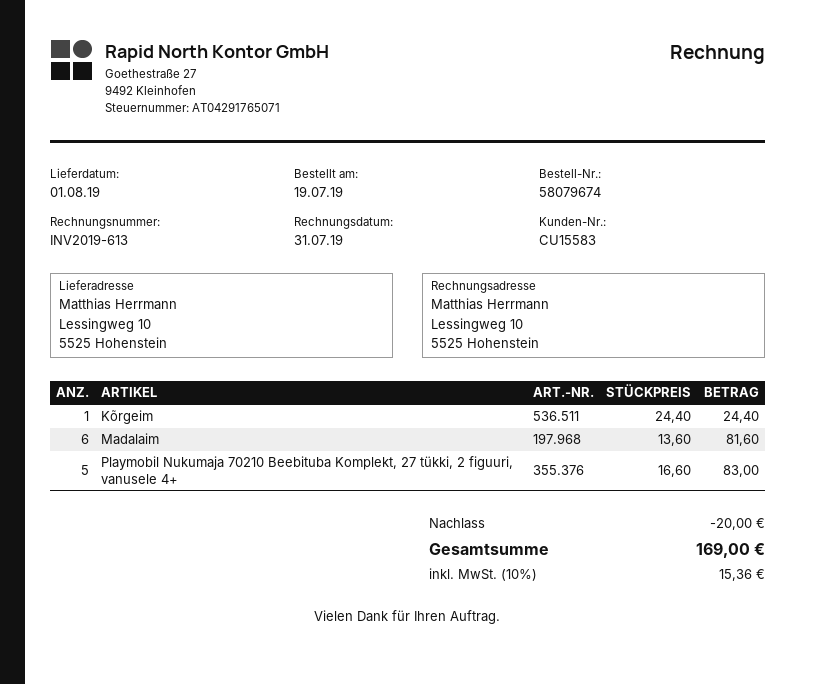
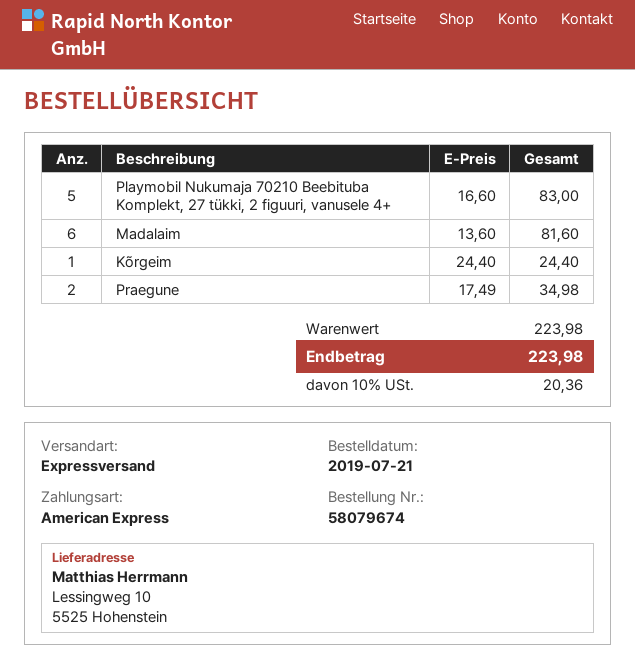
order date: 2019-07-19 -> 2019-07-21
Praegune: none -> 2 x 17.49 = 34.98
discount: 20.00 -> none
tax: 10% = 15.36 -> 10% = 20.36
total: 169.00 -> 223.98

